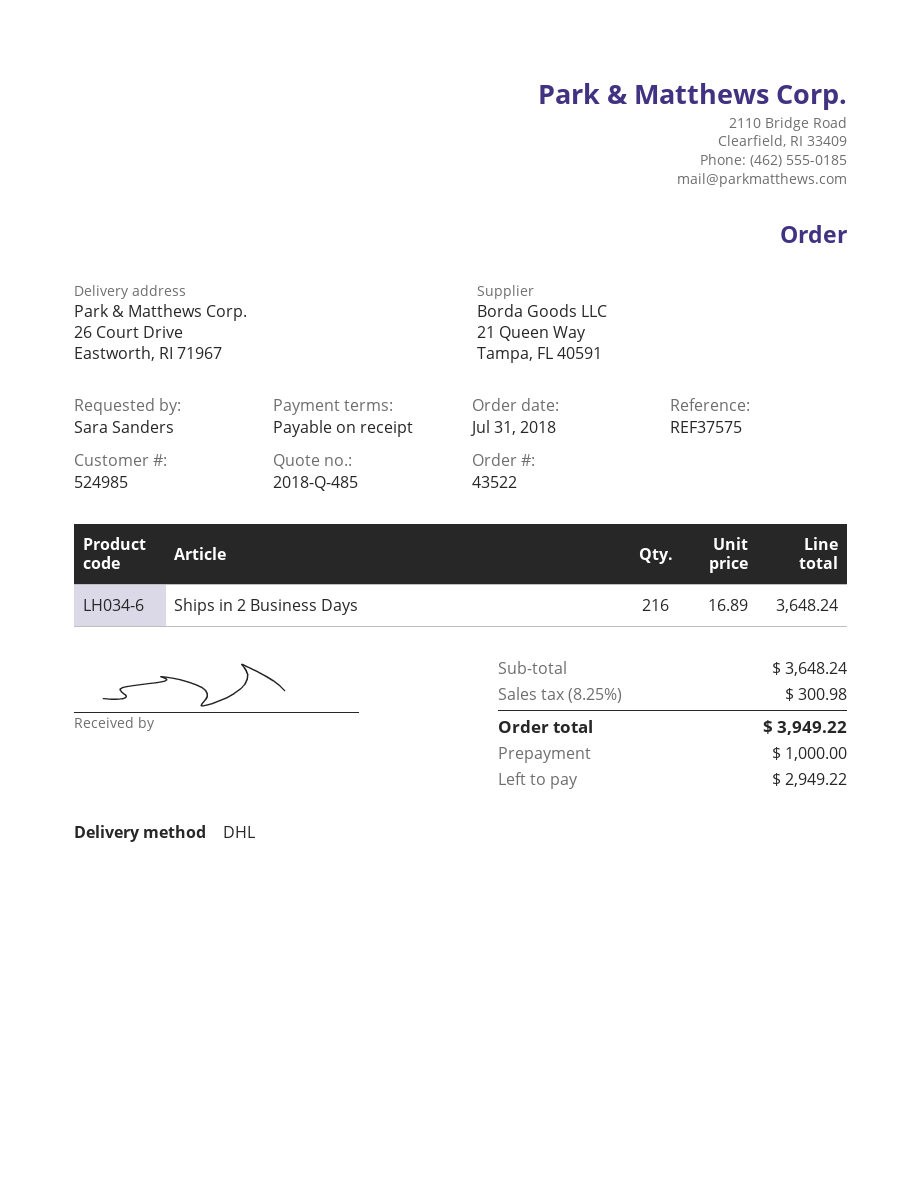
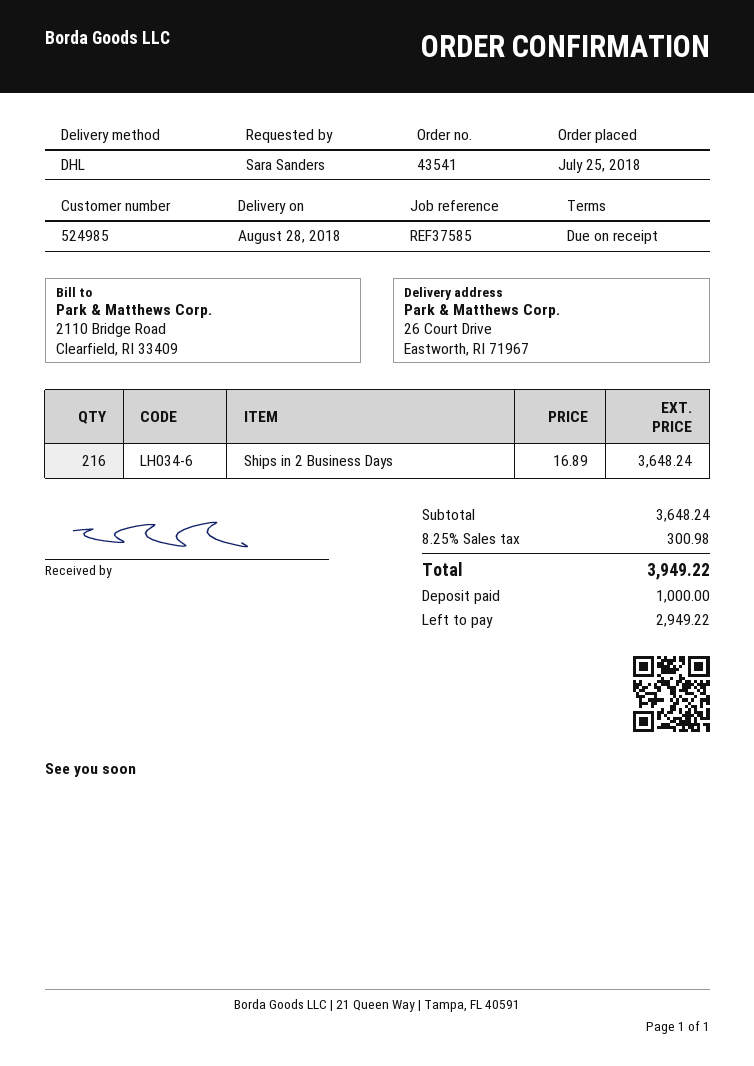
order number: 43522 -> 43541
order date: 2018-07-31 -> 2018-07-25
reference: REF37575 -> REF37585

